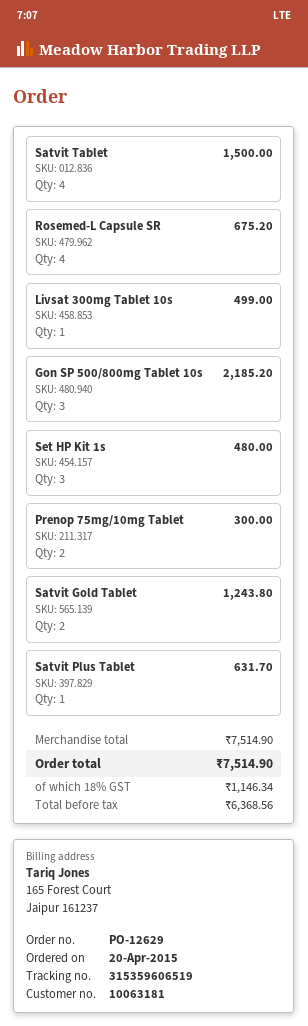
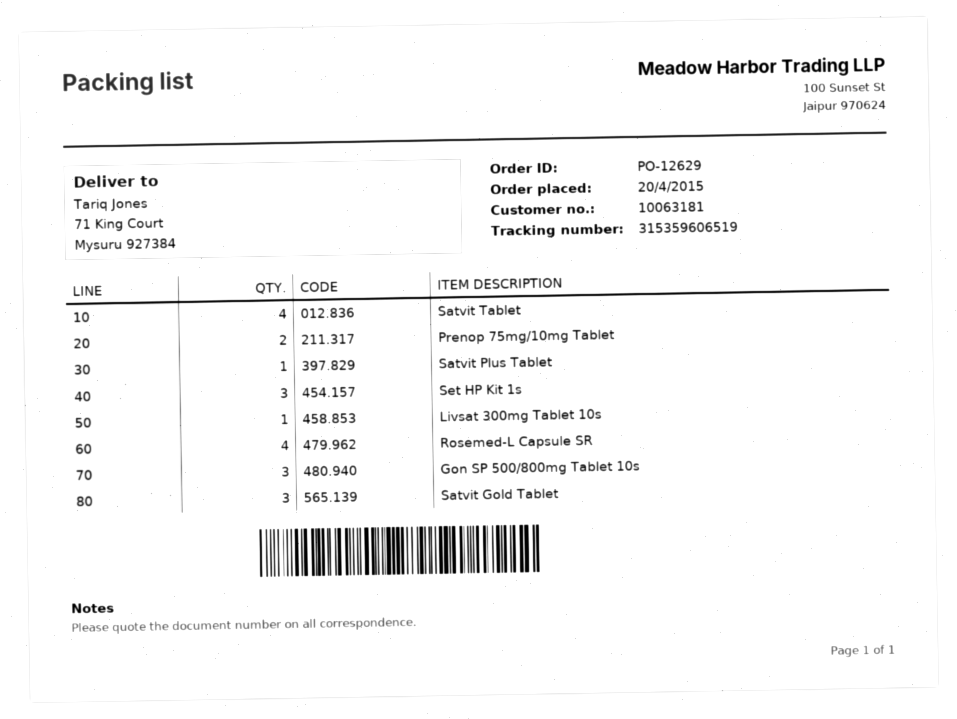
Satvit Gold Tablet: 2 -> 3

